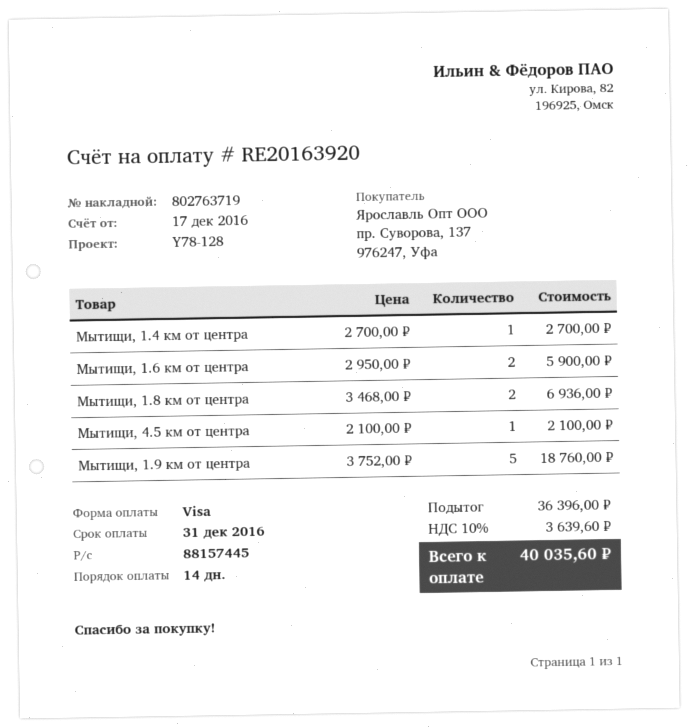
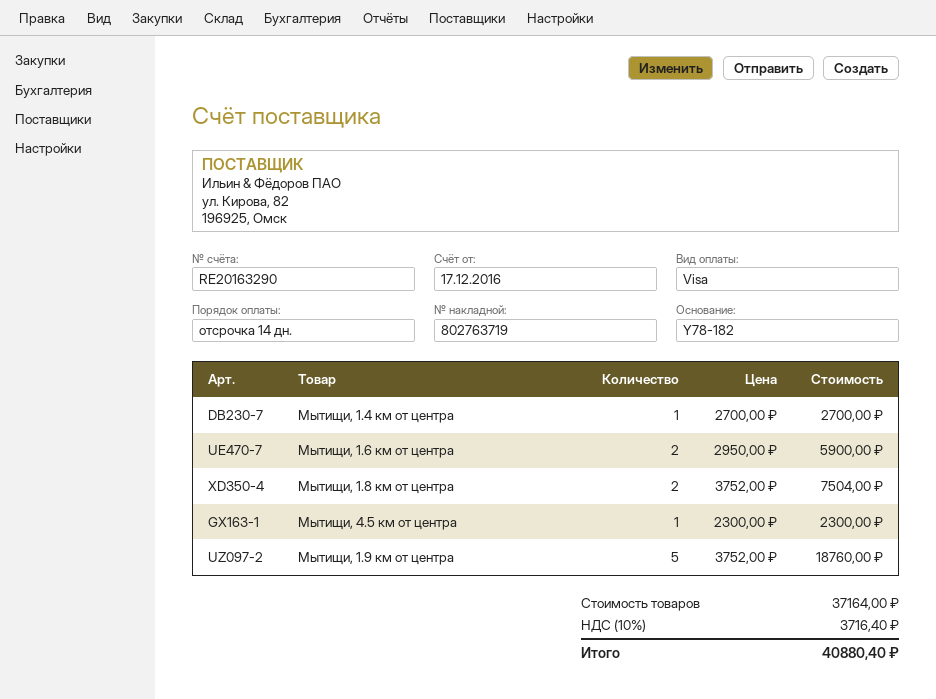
invoice number: RE20163920 -> RE20163290
reference: Y78-128 -> Y78-182
Мытищи, 1.8 км от центра: 2 x 3468.00 = 6936.00 -> 2 x 3752.00 = 7504.00
Мытищи, 4.5 км от центра: 1 x 2100.00 = 2100.00 -> 1 x 2300.00 = 2300.00
subtotal: 36396.00 -> 37164.00
tax: 10% = 3639.60 -> 10% = 3716.40
total: 40035.60 -> 40880.40

